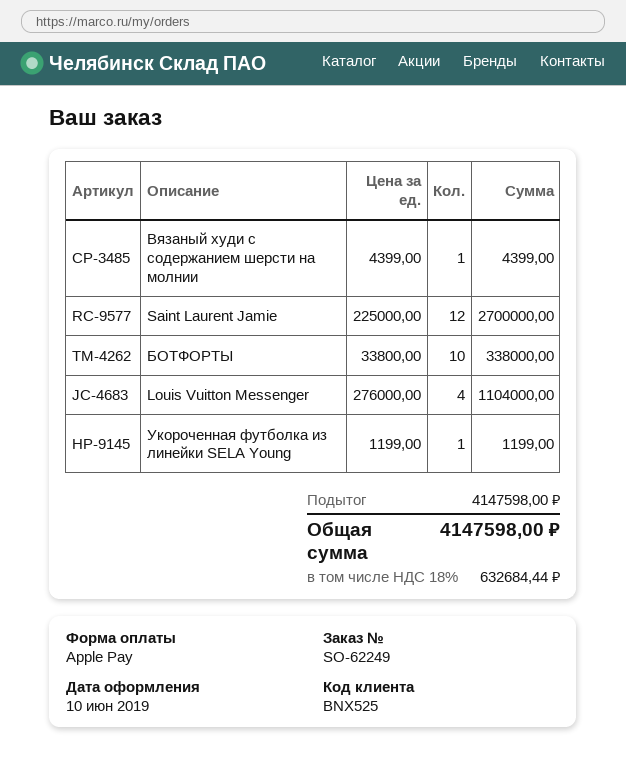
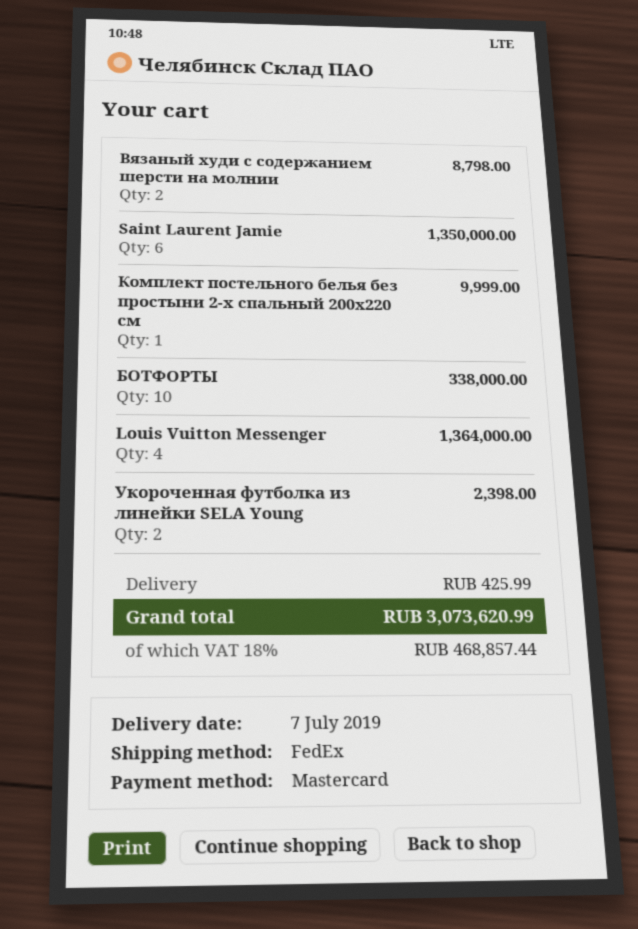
payment method: Apple Pay -> Mastercard
Вязаный худи с содержанием шерсти на молнии: 1 for 4399.00 -> 2 for 8798.00
Saint Laurent Jamie: 12 for 2700000.00 -> 6 for 1350000.00
Louis Vuitton Messenger: 4 for 1104000.00 -> 4 for 1364000.00
Укороченная футболка из линейки SELA Young: 1 for 1199.00 -> 2 for 2398.00
Комплект постельного белья без простыни 2-х спальный 200х220 см: none -> 1 for 9999.00
shipping: none -> 425.99
tax: 18% = 632684.44 -> 18% = 468857.44
total: 4147598.00 -> 3073620.99

